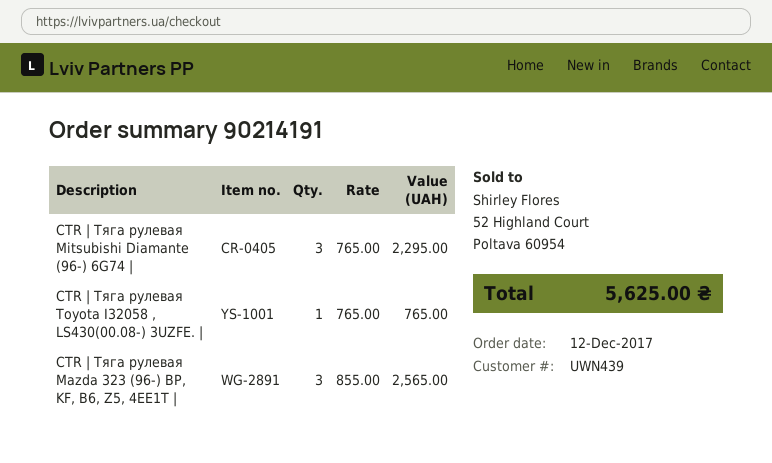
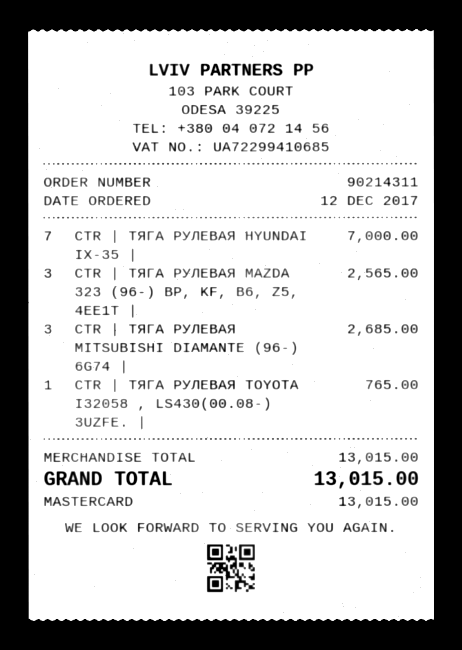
order number: 90214191 -> 90214311
CTR | Тяга рулевая Mitsubishi Diamante (96-) 6G74 |: 3 for 2295.00 -> 3 for 2685.00
CTR | ТЯГА РУЛЕВАЯ HYUNDAI IX-35 |: none -> 7 for 7000.00
total: 5625.00 -> 13015.00

